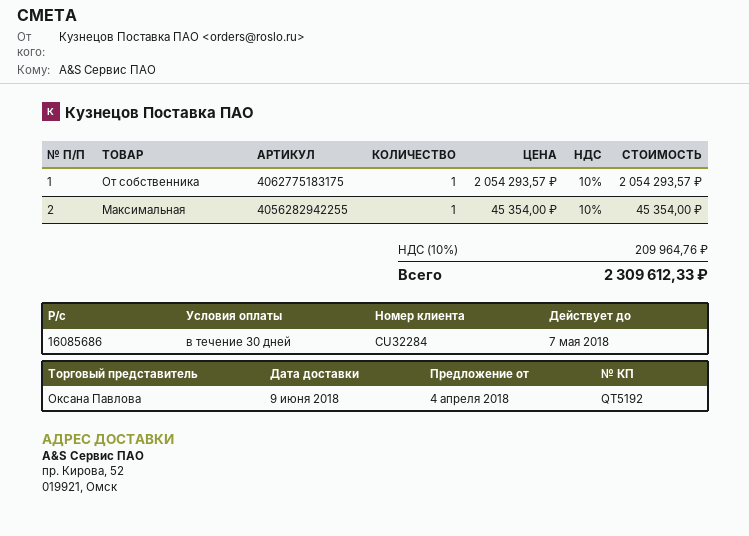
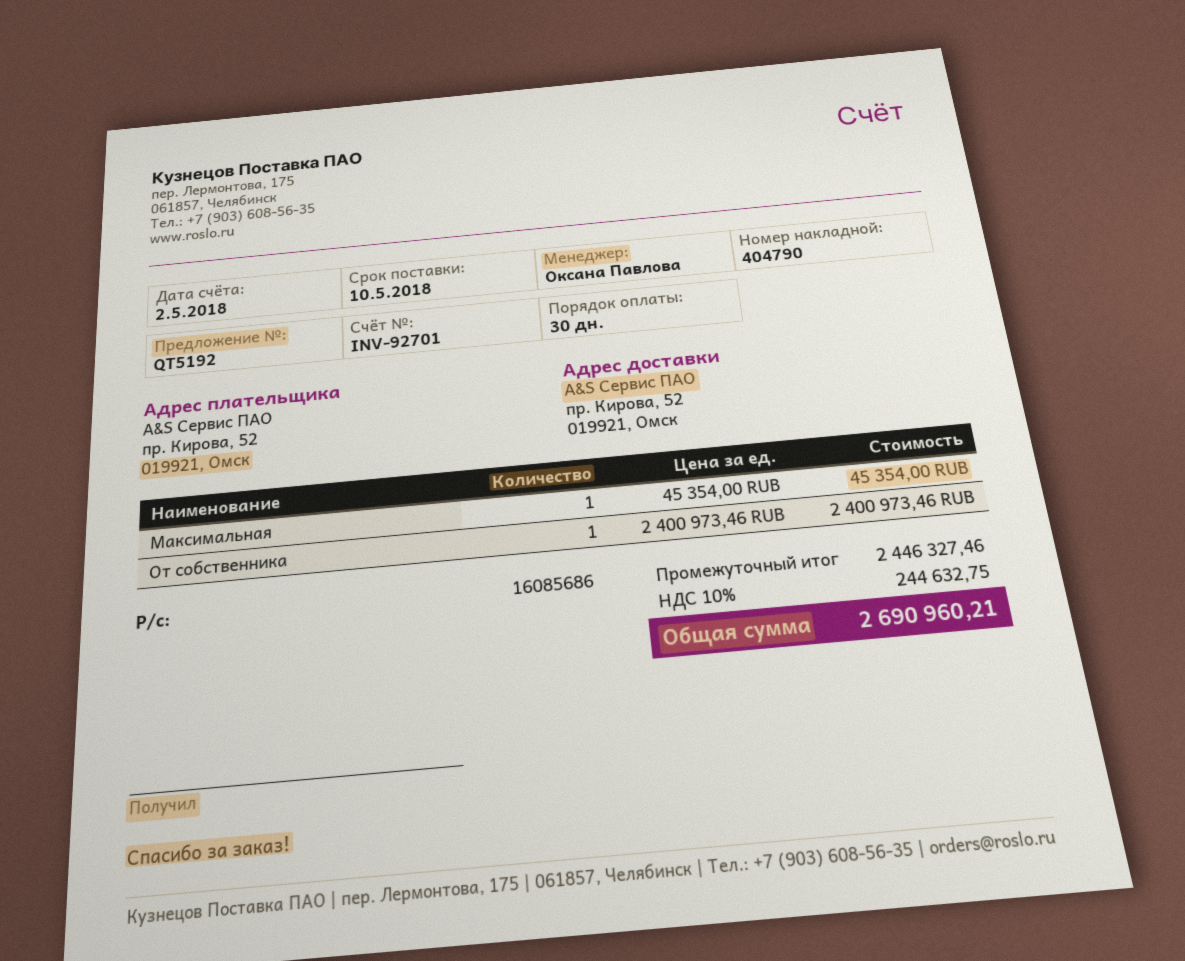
delivery date: 2018-06-09 -> 2018-05-10
От собственника: 1 x 2054293.57 = 2054293.57 -> 1 x 2400973.46 = 2400973.46
tax: 10% = 209964.76 -> 10% = 244632.75
total: 2309612.33 -> 2690960.21

